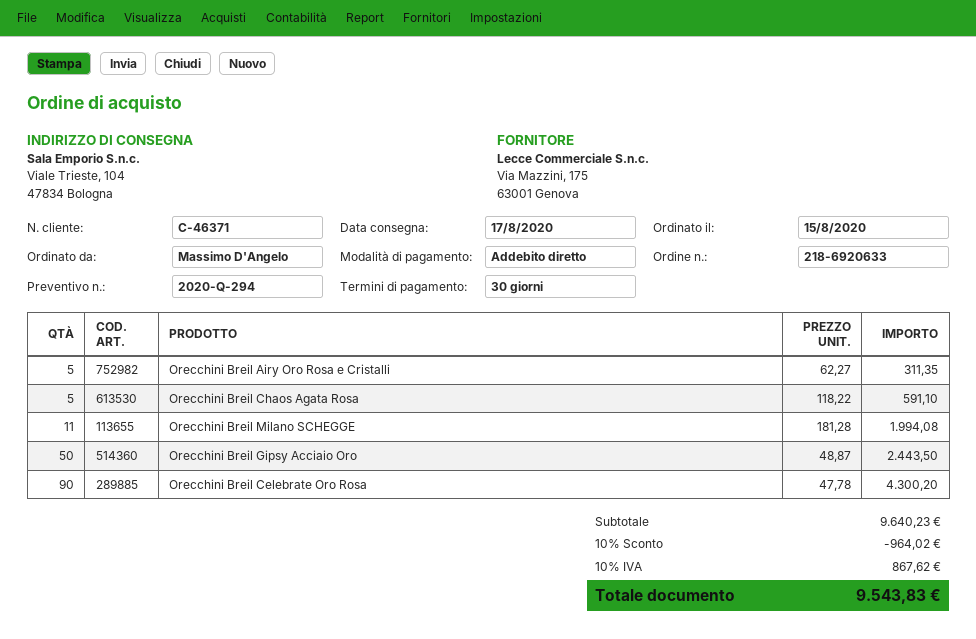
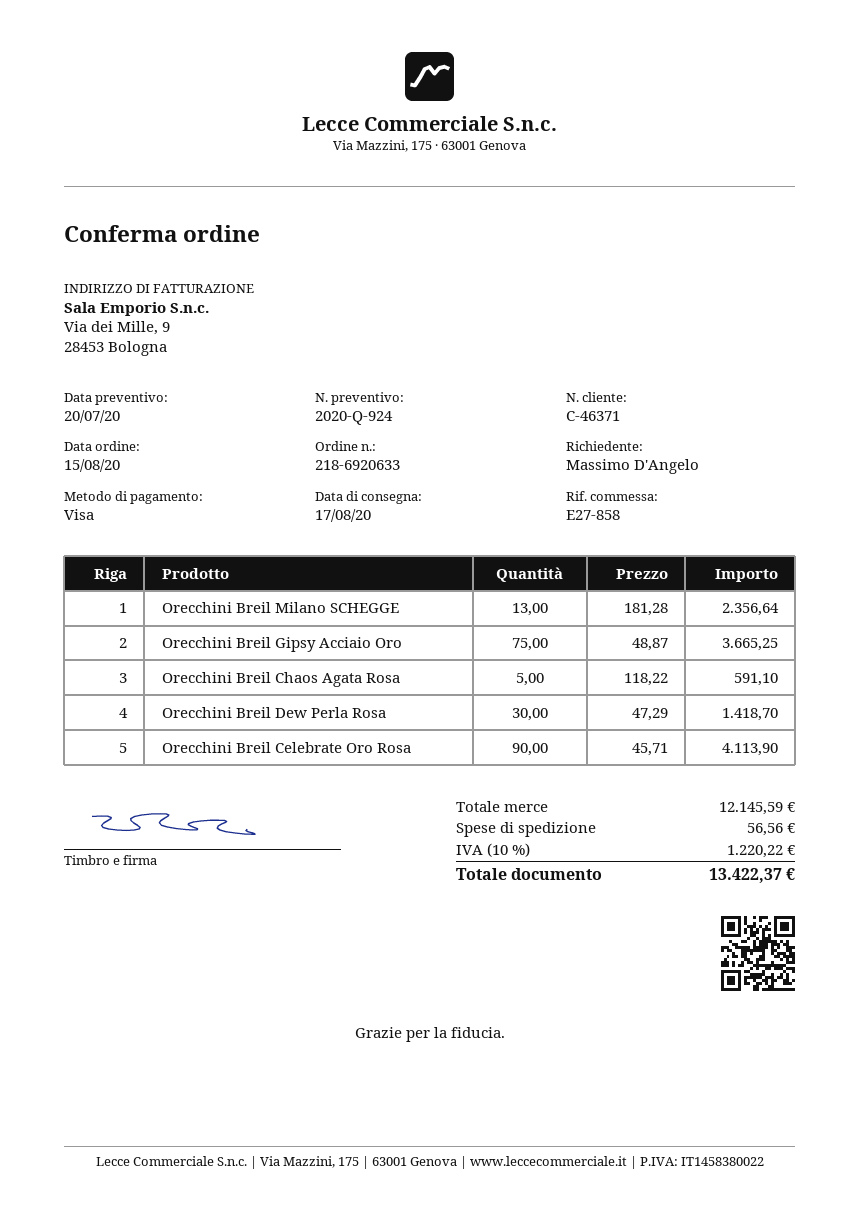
quote number: 2020-Q-294 -> 2020-Q-924
payment method: direct debit -> Visa
Orecchini Breil Airy Oro Rosa e Cristalli: 5 x 62.27 = 311.35 -> none
Orecchini Breil Milano SCHEGGE: 11 x 181.28 = 1994.08 -> 13 x 181.28 = 2356.64
Orecchini Breil Gipsy Acciaio Oro: 50 x 48.87 = 2443.50 -> 75 x 48.87 = 3665.25
Orecchini Breil Celebrate Oro Rosa: 90 x 47.78 = 4300.20 -> 90 x 45.71 = 4113.90
Orecchini Breil Dew Perla Rosa: none -> 30 x 47.29 = 1418.70
subtotal: 9640.23 -> 12145.59
discount: 10% = 964.02 -> none
shipping: none -> 56.56
tax: 10% = 867.62 -> 10% = 1220.22
total: 9543.83 -> 13422.37

